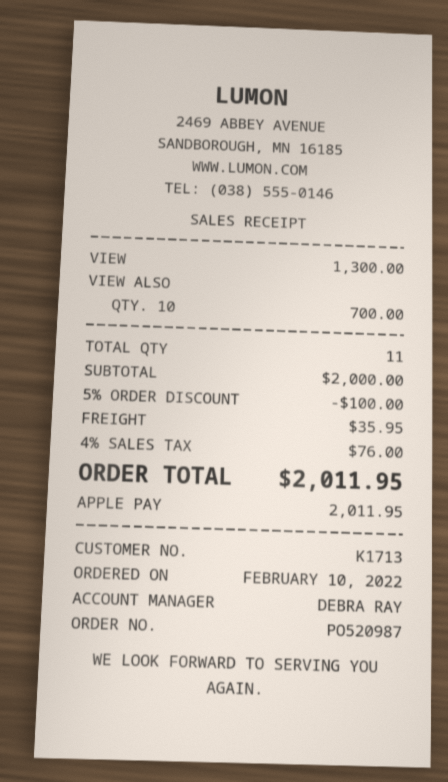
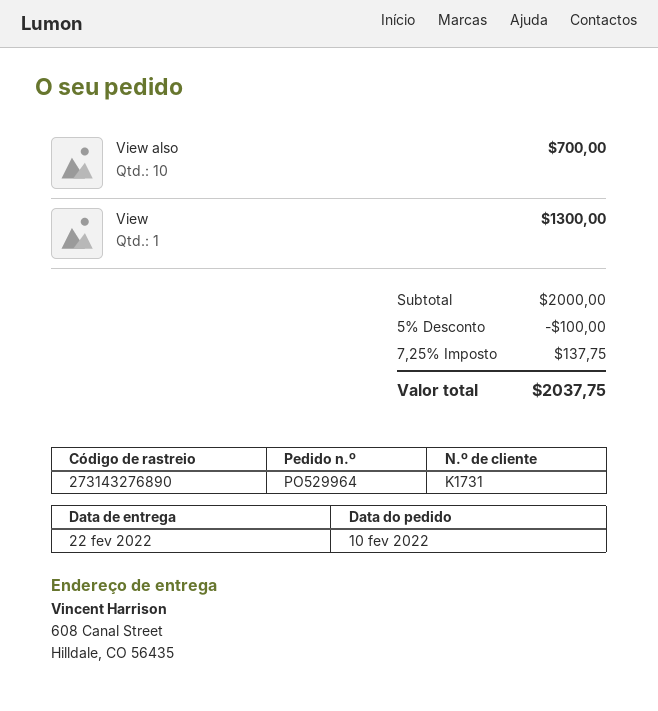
order number: PO520987 -> PO529964
customer number: K1713 -> K1731
shipping: 35.95 -> none
tax: 4% = 76.00 -> 7.25% = 137.75
total: 2011.95 -> 2037.75

